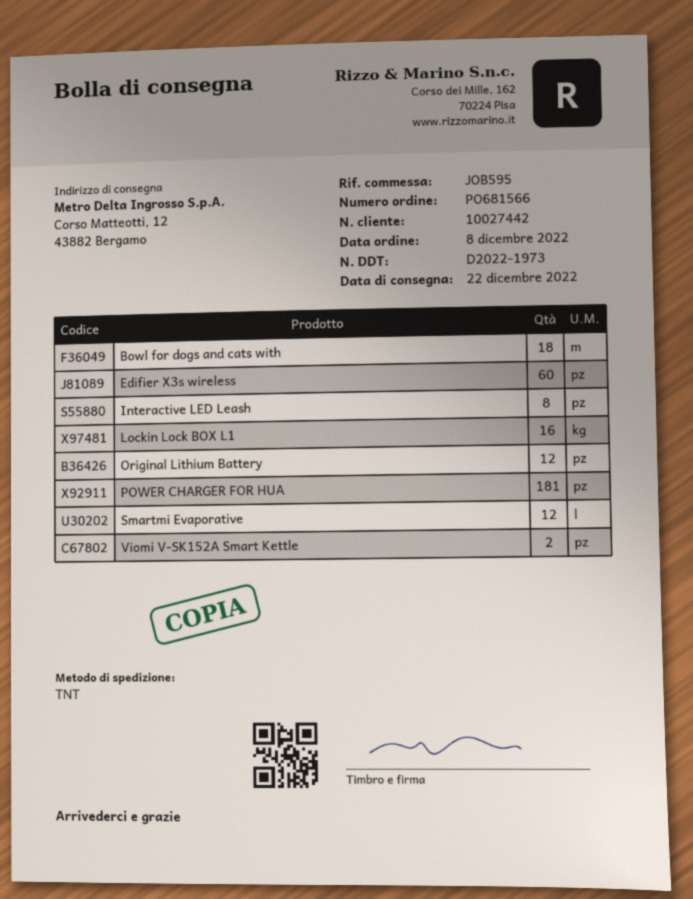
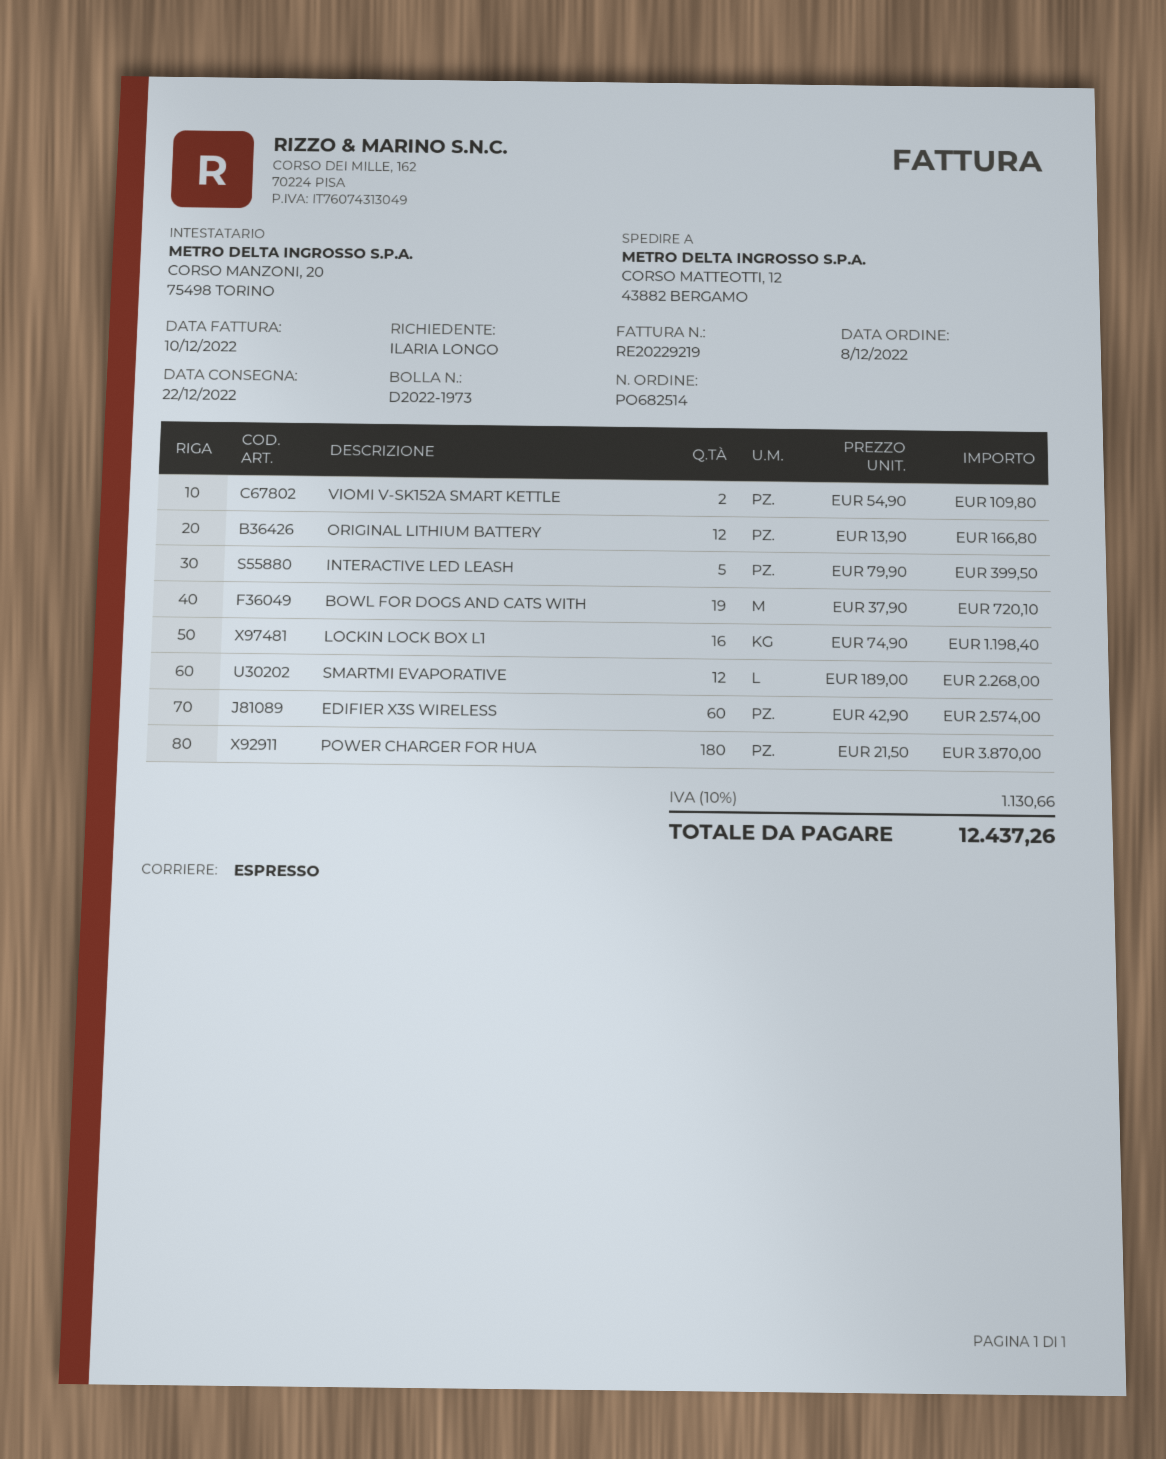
order number: PO681566 -> PO682514
shipping method: TNT -> express
Bowl for dogs and cats with: 18 -> 19
Interactive LED Leash: 8 -> 5
POWER CHARGER FOR HUA: 181 -> 180

